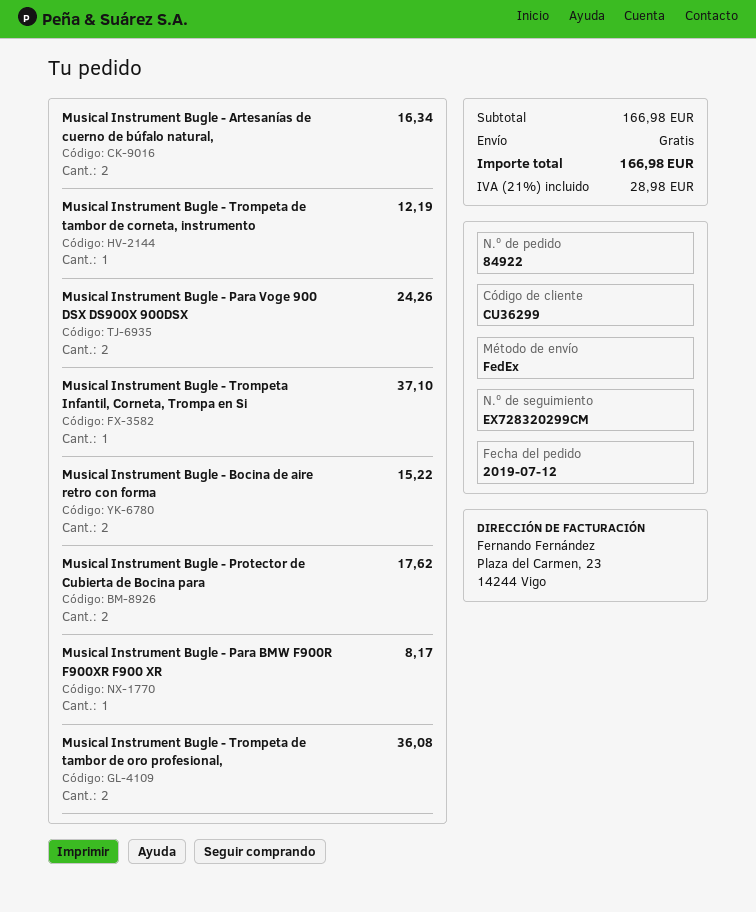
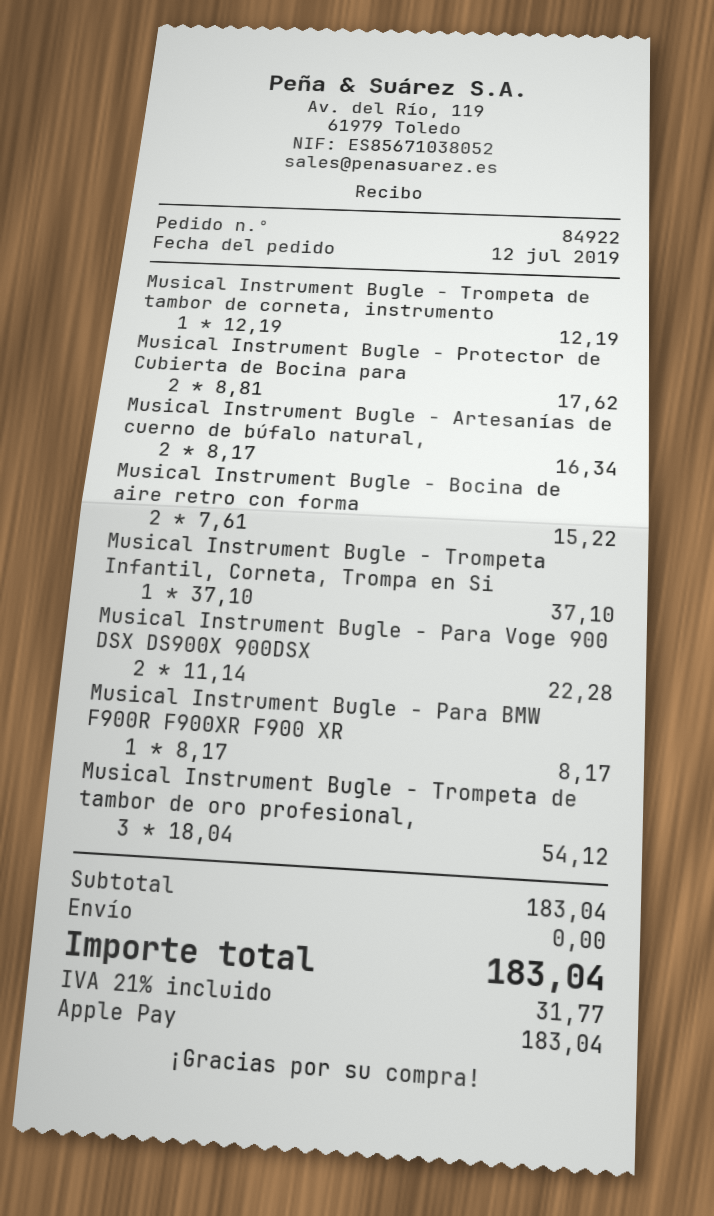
Musical Instrument Bugle - Para Voge 900 DSX DS900X 900DSX: 2 for 24.26 -> 2 for 22.28
Musical Instrument Bugle - Trompeta de tambor de oro profesional,: 2 for 36.08 -> 3 for 54.12
subtotal: 166.98 -> 183.04
tax: 21% = 28.98 -> 21% = 31.77
total: 166.98 -> 183.04

